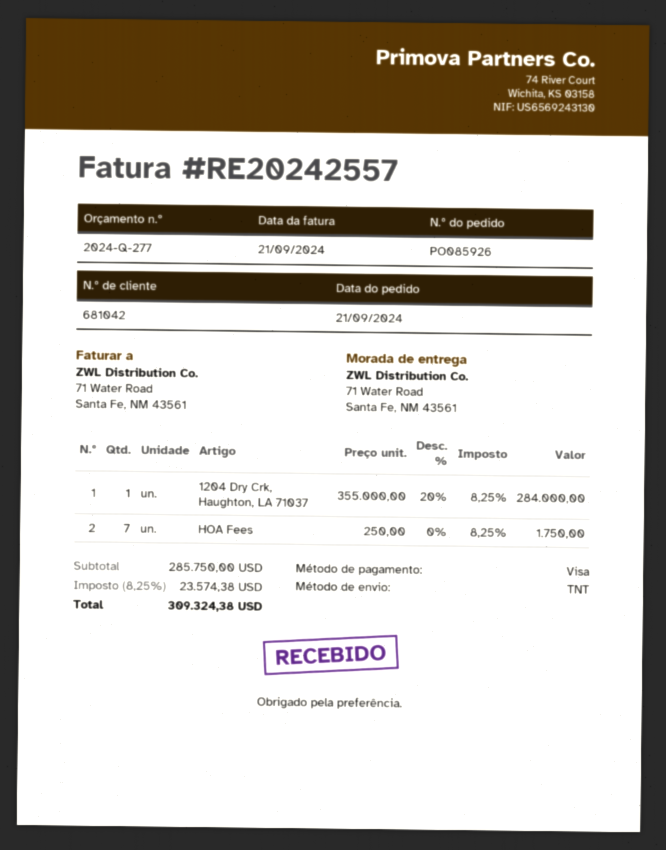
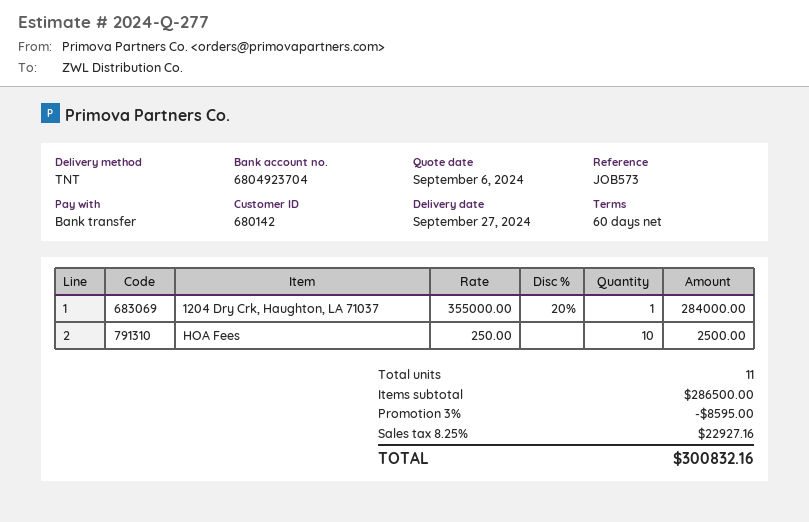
customer number: 681042 -> 680142
payment method: Visa -> bank transfer
HOA Fees: 7 x 250.00 = 1750.00 -> 10 x 250.00 = 2500.00
subtotal: 285750.00 -> 286500.00
discount: none -> 3% = 8595.00
tax: 8.25% = 23574.38 -> 8.25% = 22927.16
total: 309324.38 -> 300832.16

